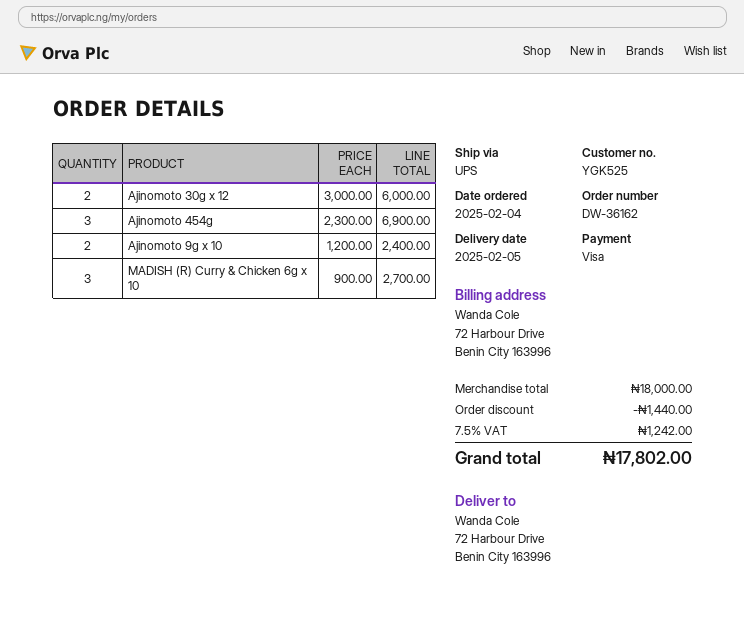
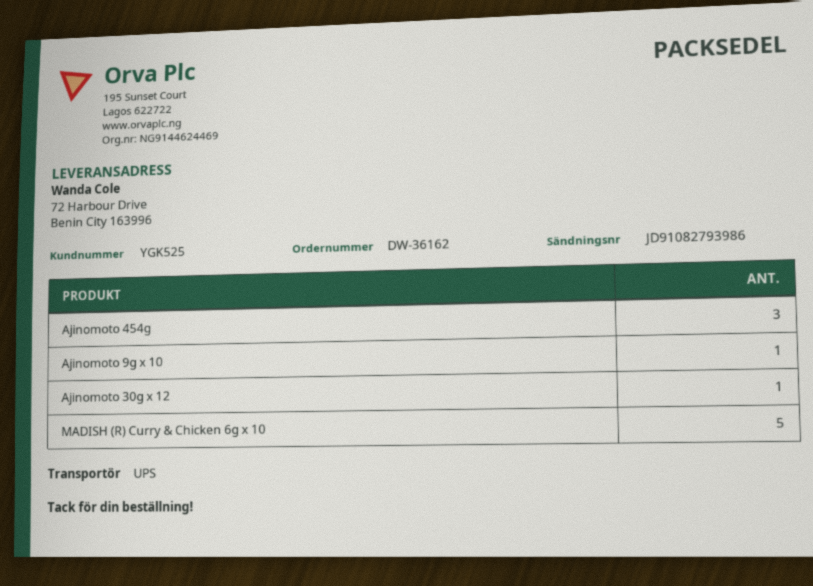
Ajinomoto 30g x 12: 2 -> 1
Ajinomoto 9g x 10: 2 -> 1
MADISH (R) Curry & Chicken 6g x 10: 3 -> 5

